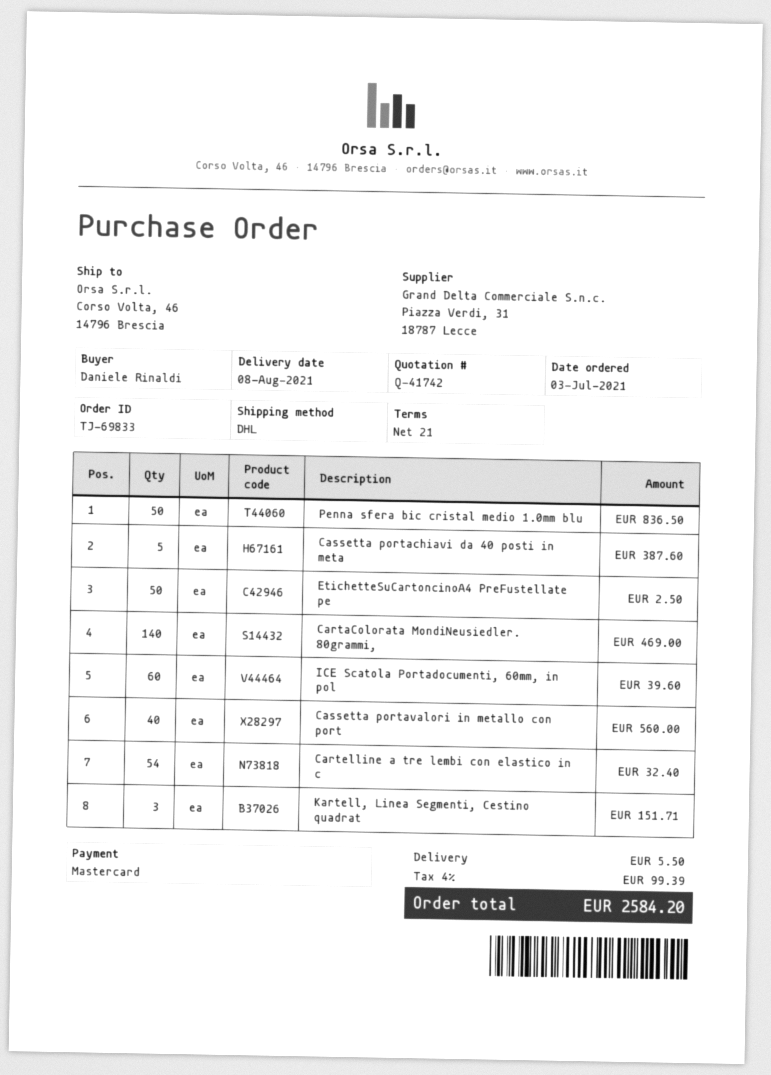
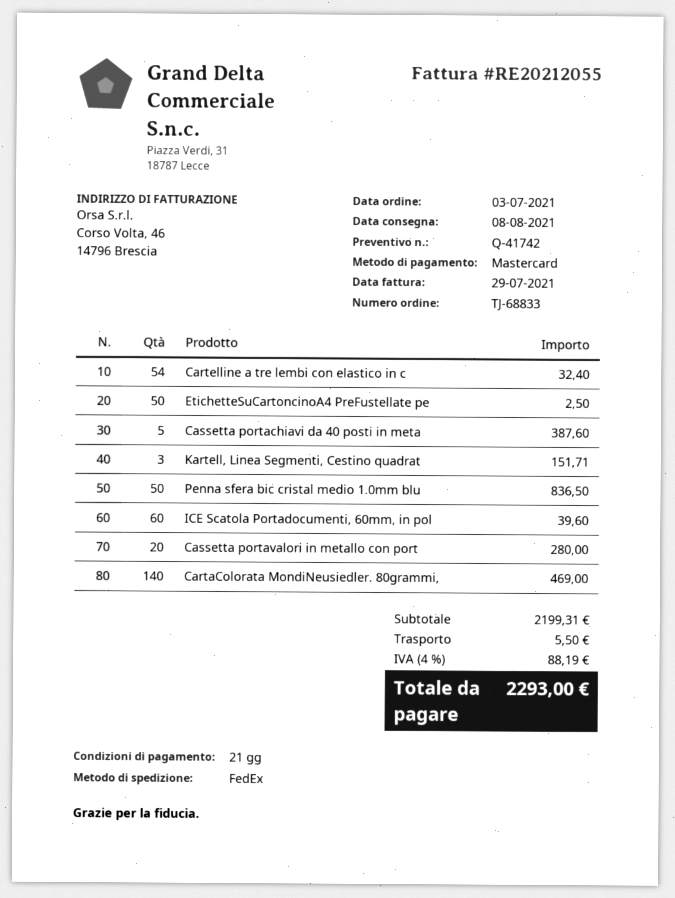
order number: TJ-69833 -> TJ-68833
shipping method: DHL -> FedEx
Cassetta portavalori in metallo con port: 40 for 560.00 -> 20 for 280.00
tax: 4% = 99.39 -> 4% = 88.19
total: 2584.20 -> 2293.00

